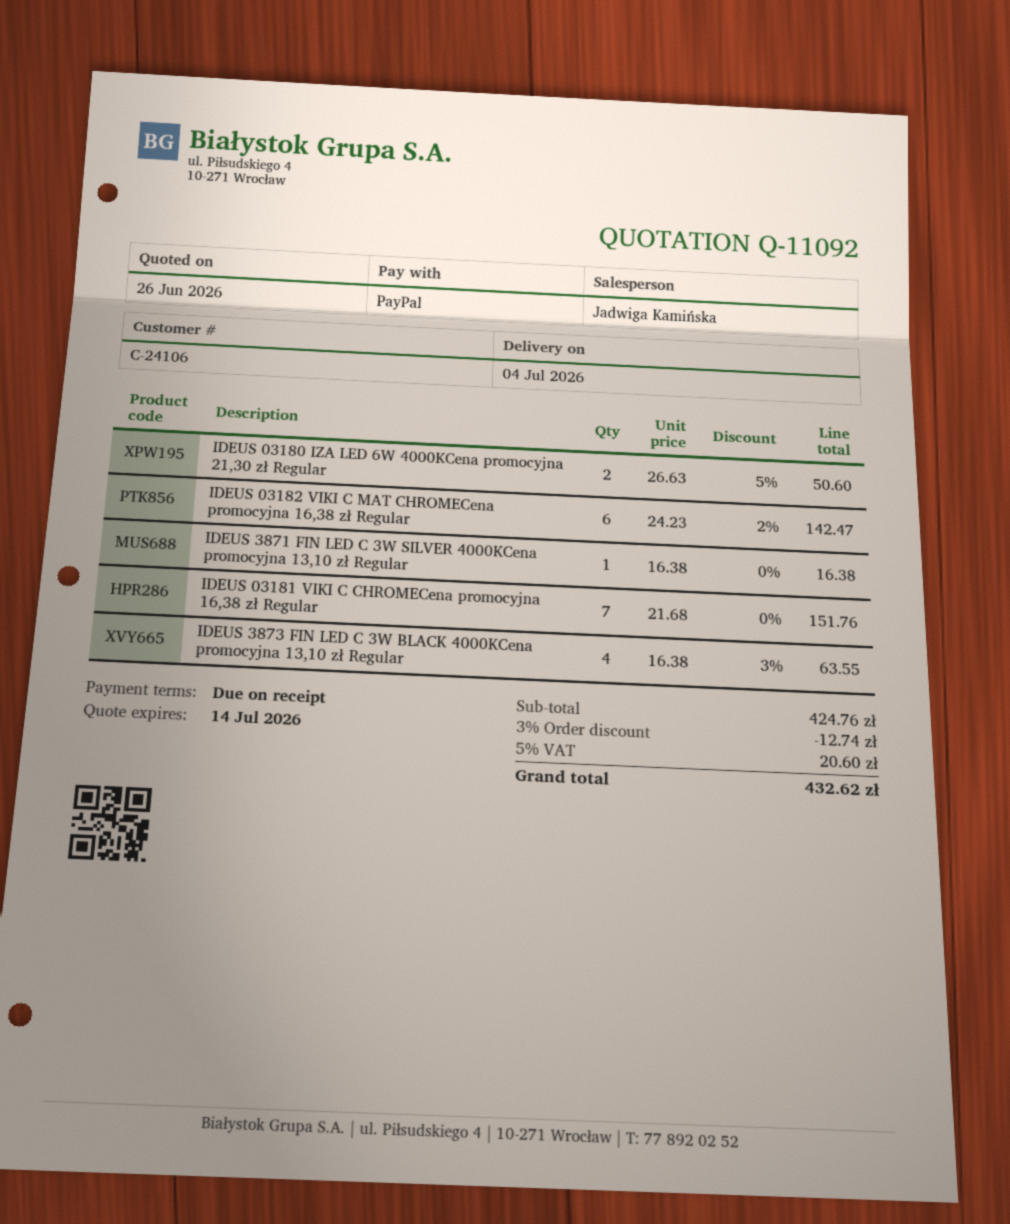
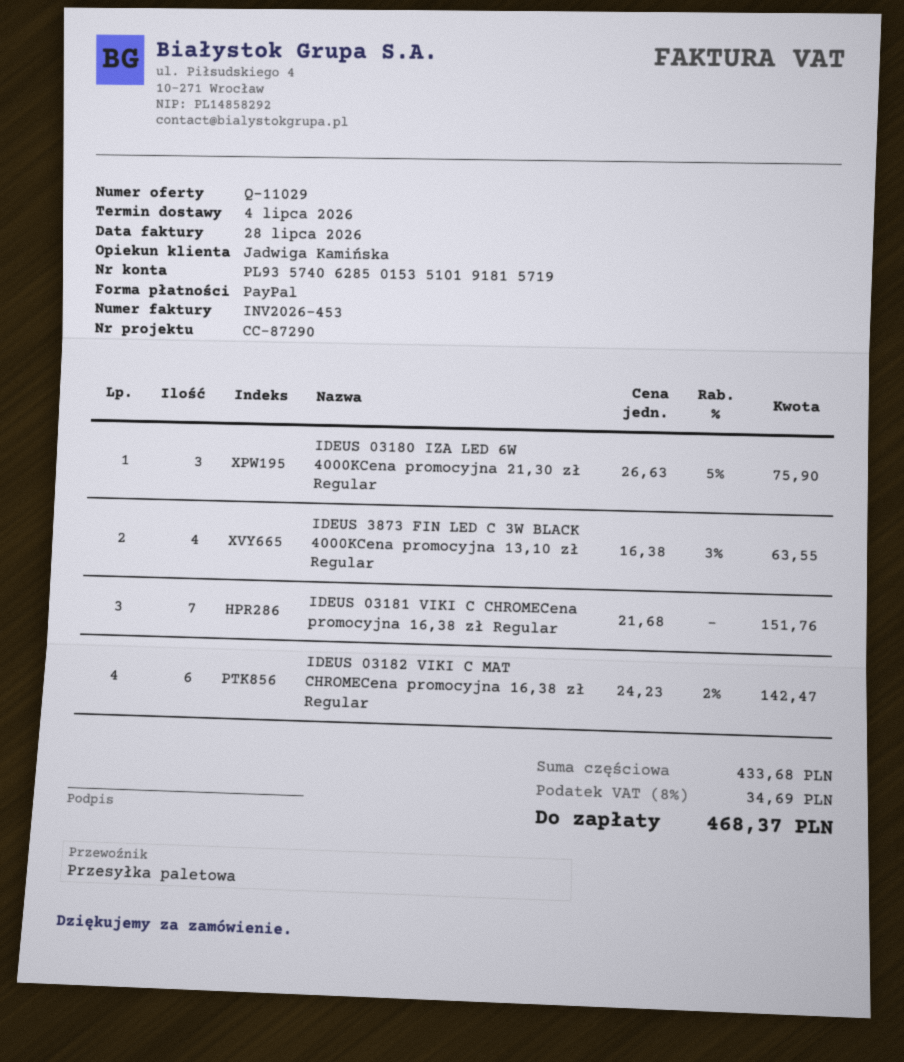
quote number: Q-11092 -> Q-11029
IDEUS 03180 IZA LED 6W 4000KCena promocyjna 21,30 zł Regular: 2 x 26.63 - 5% = 50.60 -> 3 x 26.63 - 5% = 75.90
IDEUS 3871 FIN LED C 3W SILVER 4000KCena promocyjna 13,10 zł Regular: 1 x 16.38 = 16.38 -> none
subtotal: 424.76 -> 433.68
discount: 3% = 12.74 -> none
tax: 5% = 20.60 -> 8% = 34.69
total: 432.62 -> 468.37

